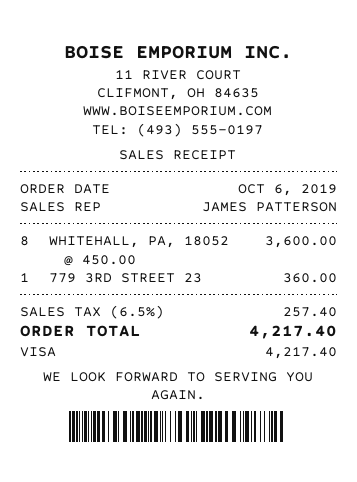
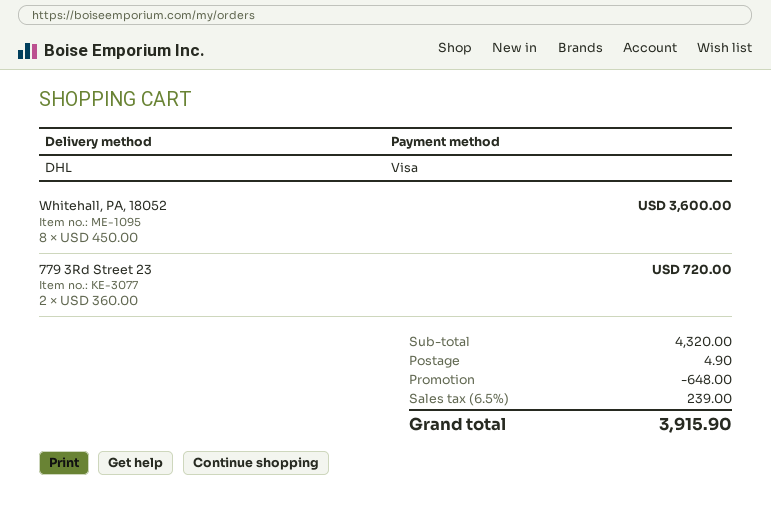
779 3RD STREET 23: 1 x 360.00 = 360.00 -> 2 x 360.00 = 720.00
discount: none -> 648.00
shipping: none -> 4.90
tax: 6.5% = 257.40 -> 6.5% = 239.00
total: 4217.40 -> 3915.90

